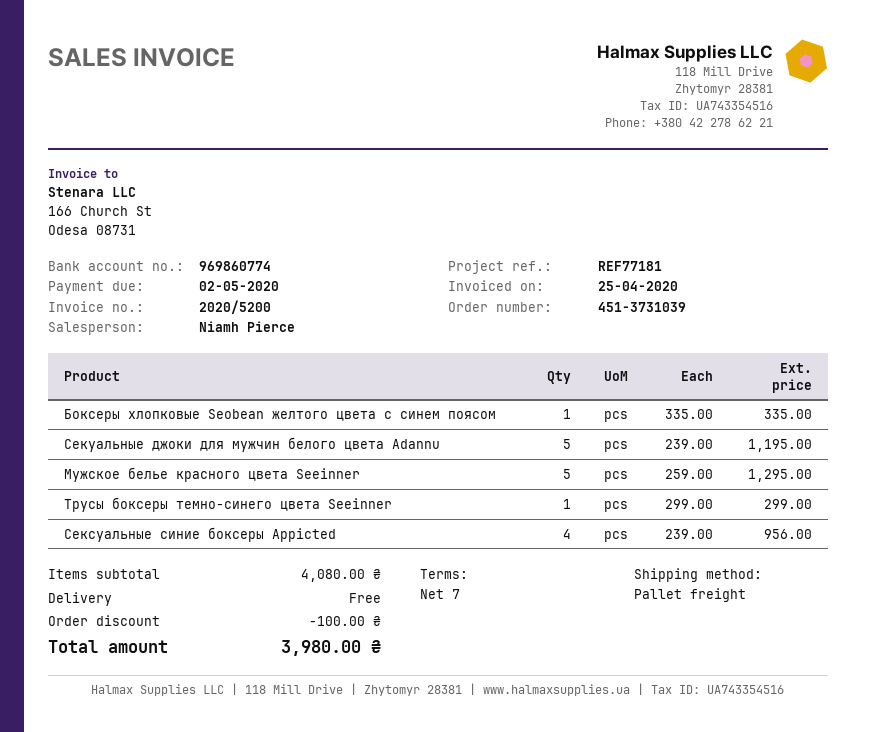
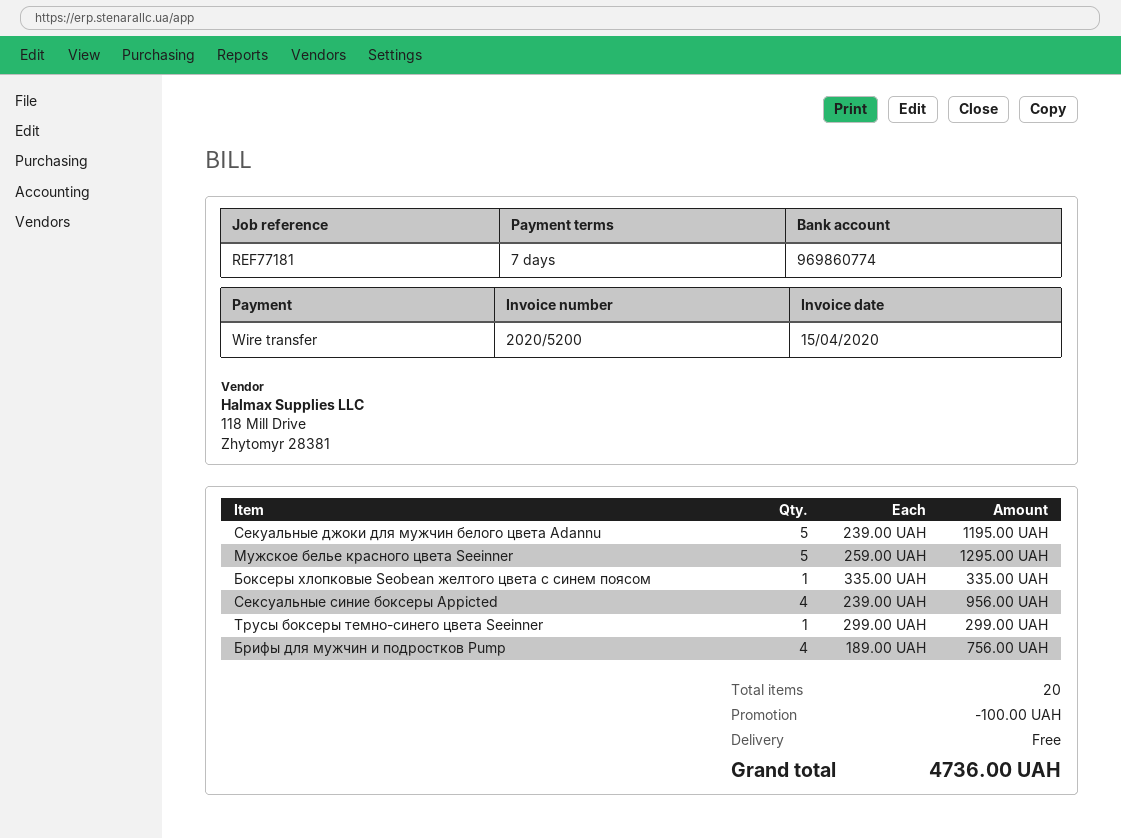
invoice date: 2020-04-25 -> 2020-04-15
Брифы для мужчин и подростков Pump: none -> 4 x 189.00 = 756.00
total: 3980.00 -> 4736.00

